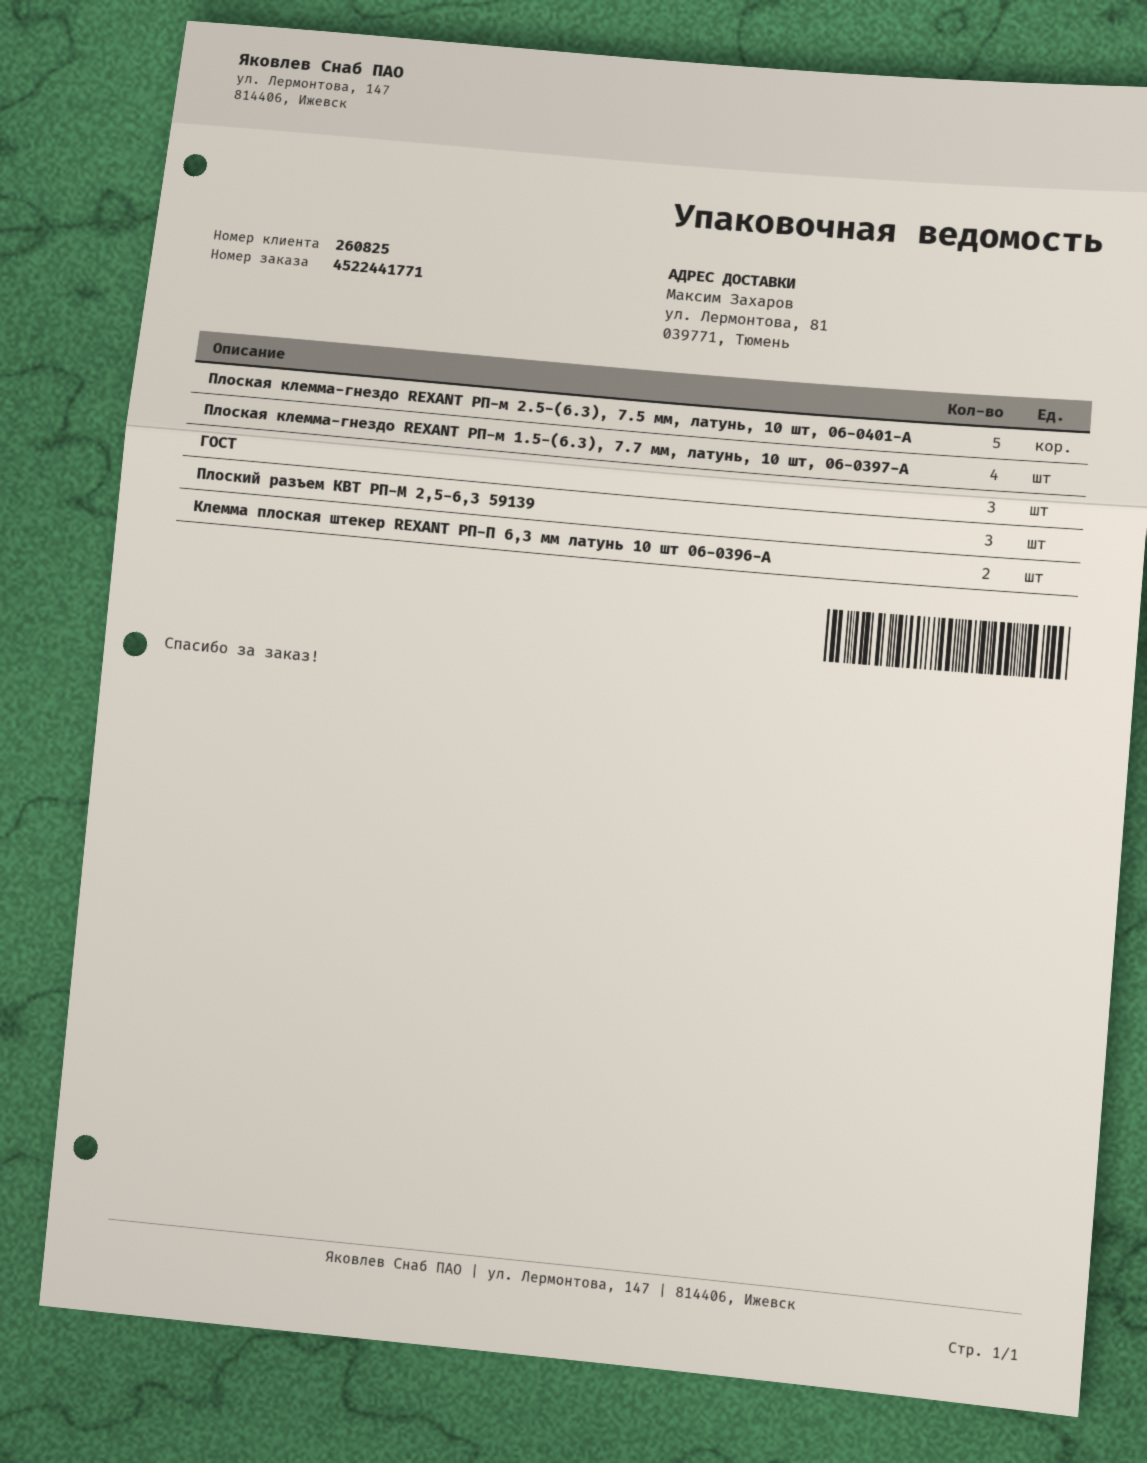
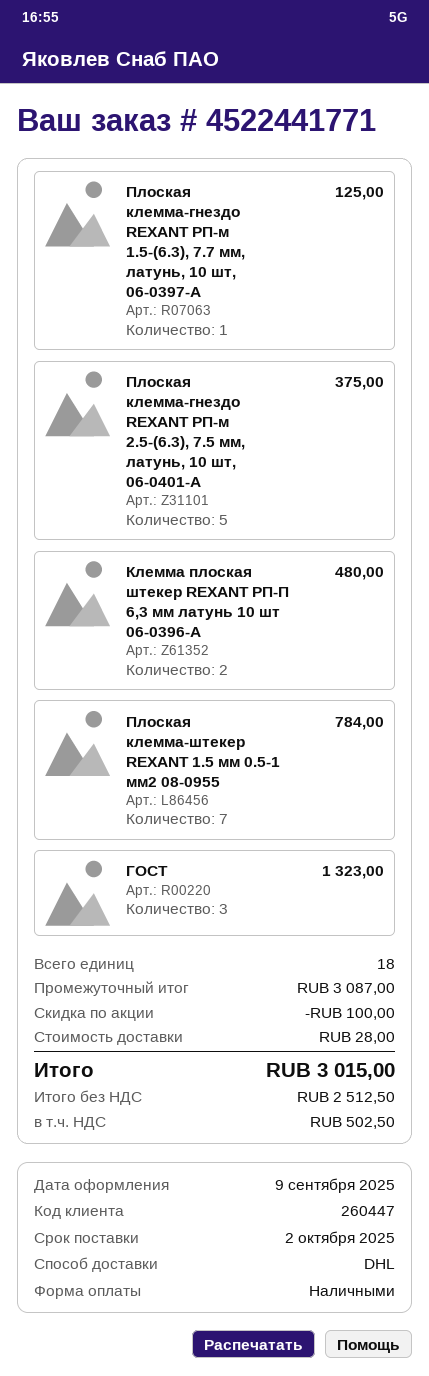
customer number: 260825 -> 260447
Плоская клемма-гнездо REXANT РП-м 1.5-(6.3), 7.7 мм, латунь, 10 шт, 06-0397-A: 4 -> 1
Плоский разъем КВТ РП-М 2,5-6,3 59139: 3 -> none
Плоская клемма-штекер REXANT 1.5 мм 0.5-1 мм2 08-0955: none -> 7

